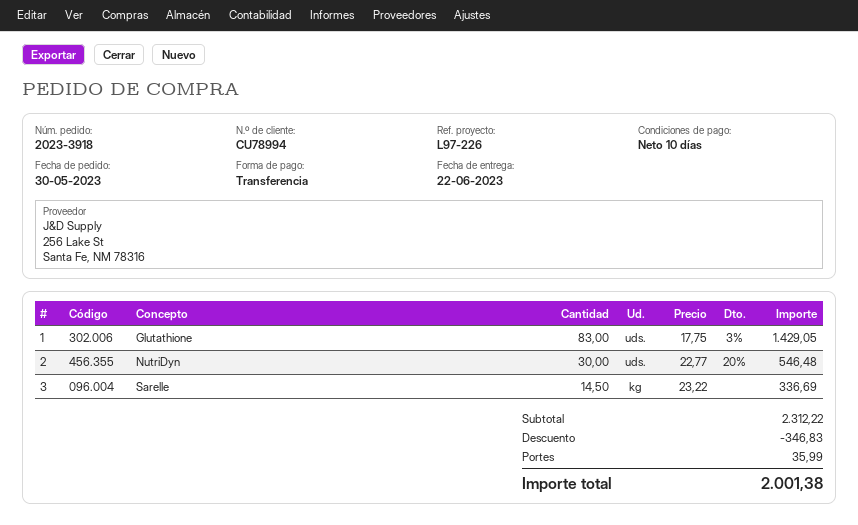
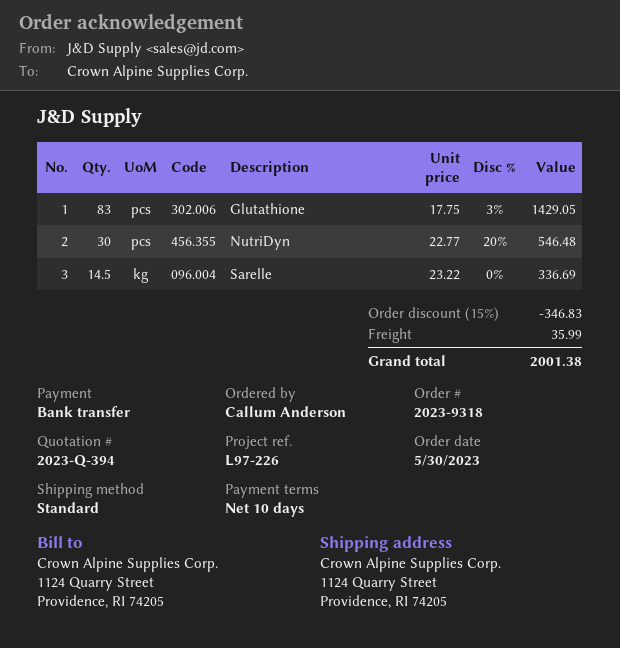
order number: 2023-3918 -> 2023-9318

